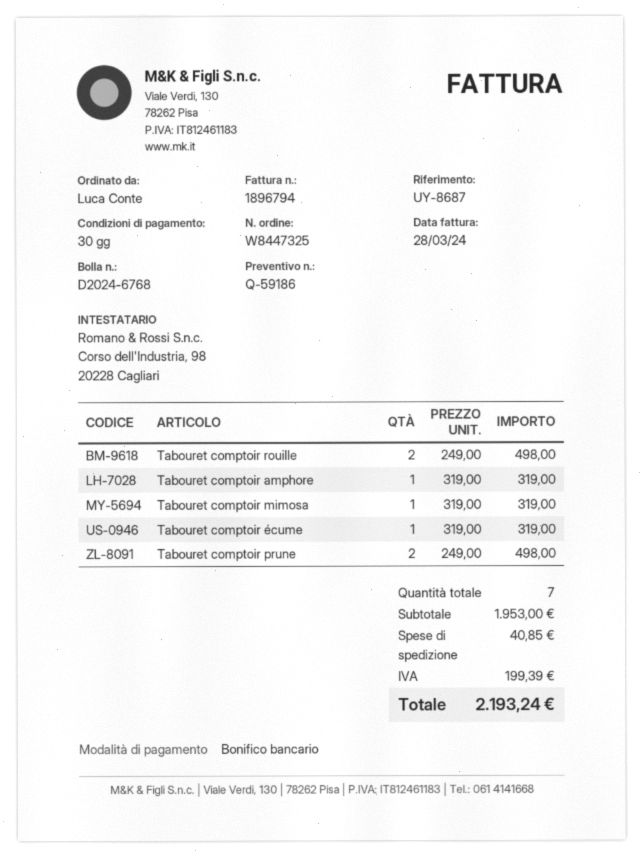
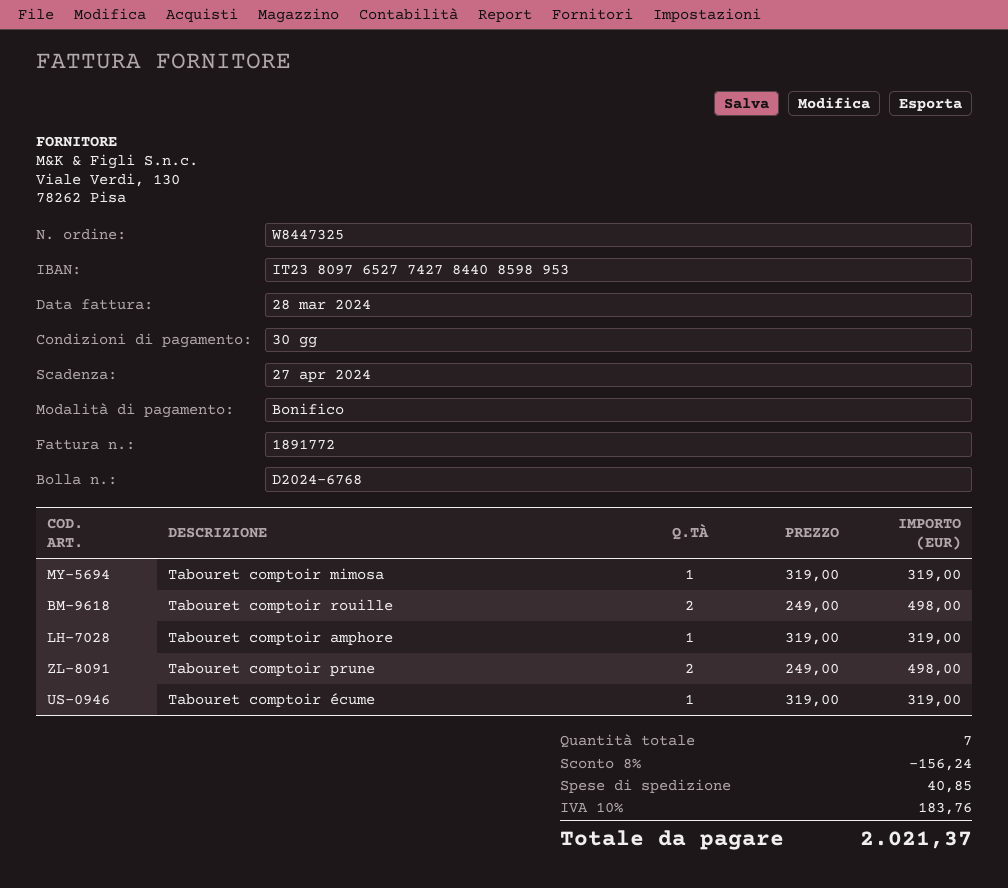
invoice number: 1896794 -> 1891772
discount: none -> 8% = 156.24
tax: 199.39 -> 183.76
total: 2193.24 -> 2021.37

